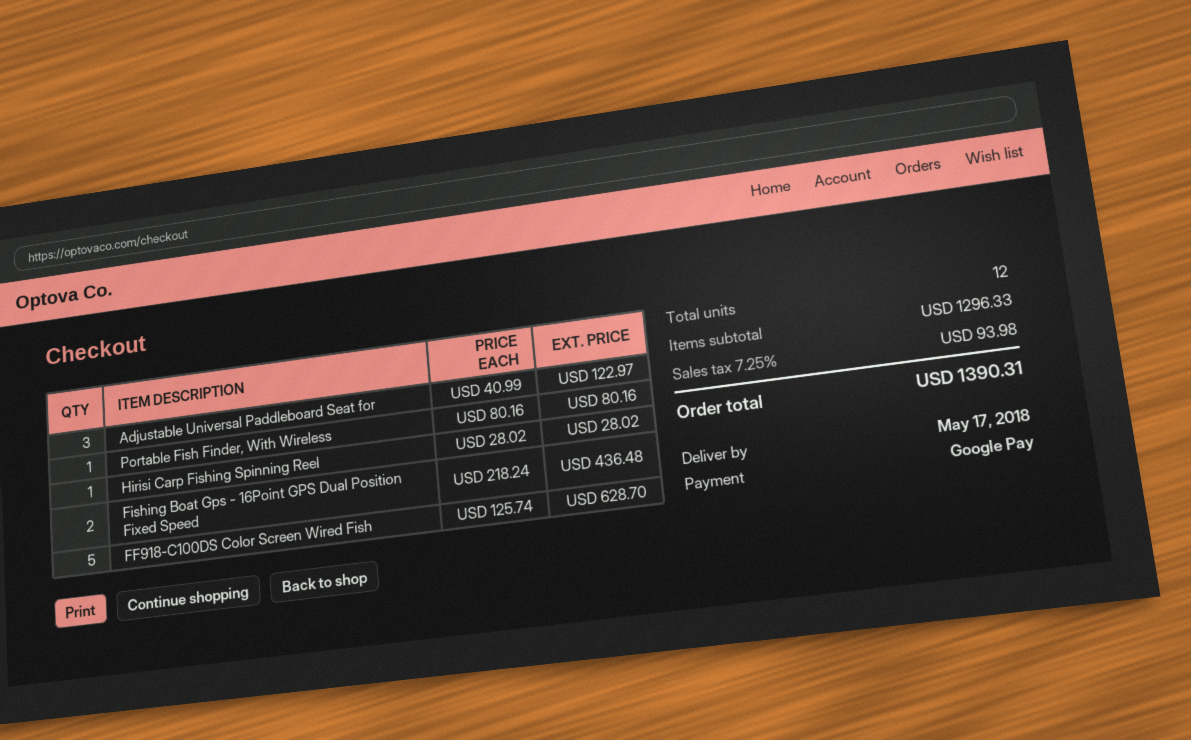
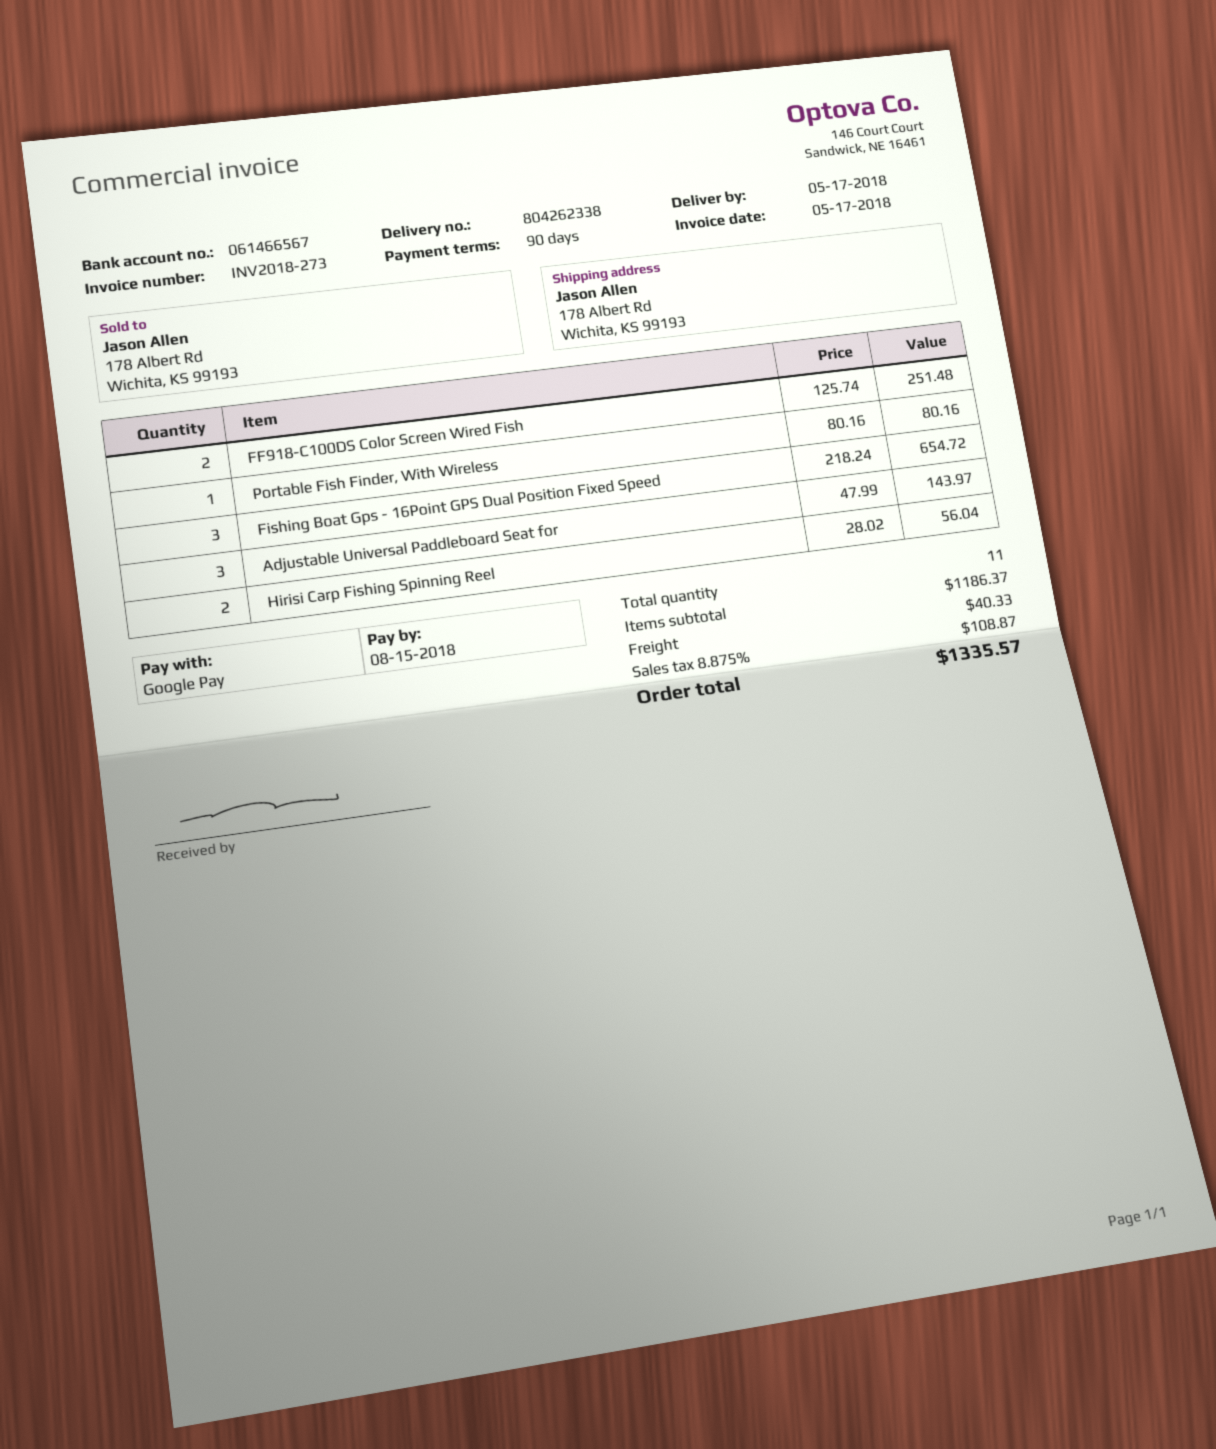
Adjustable Universal Paddleboard Seat for: 3 x 40.99 = 122.97 -> 3 x 47.99 = 143.97
Hirisi Carp Fishing Spinning Reel: 1 x 28.02 = 28.02 -> 2 x 28.02 = 56.04
Fishing Boat Gps - 16Point GPS Dual Position Fixed Speed: 2 x 218.24 = 436.48 -> 3 x 218.24 = 654.72
FF918-C100DS Color Screen Wired Fish: 5 x 125.74 = 628.70 -> 2 x 125.74 = 251.48
total quantity: 12 -> 11
subtotal: 1296.33 -> 1186.37
shipping: none -> 40.33
tax: 7.25% = 93.98 -> 8.875% = 108.87
total: 1390.31 -> 1335.57

